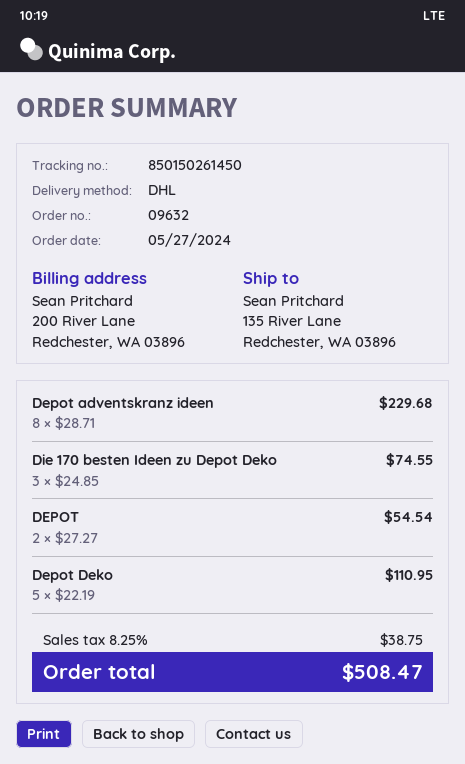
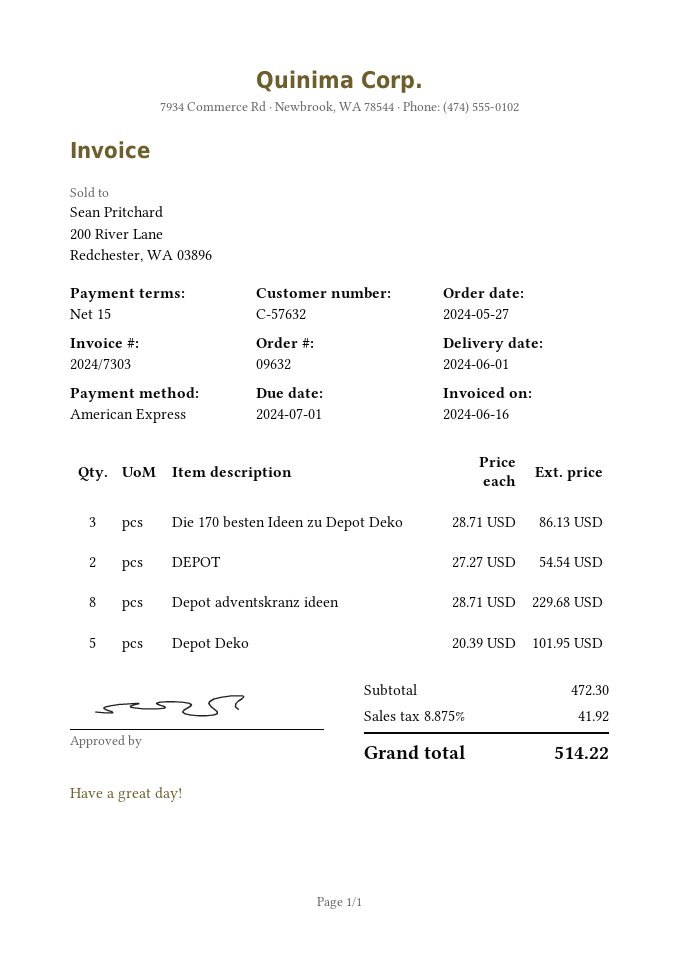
Die 170 besten Ideen zu Depot Deko: 3 x 24.85 = 74.55 -> 3 x 28.71 = 86.13
Depot Deko: 5 x 22.19 = 110.95 -> 5 x 20.39 = 101.95
tax: 8.25% = 38.75 -> 8.875% = 41.92
total: 508.47 -> 514.22

